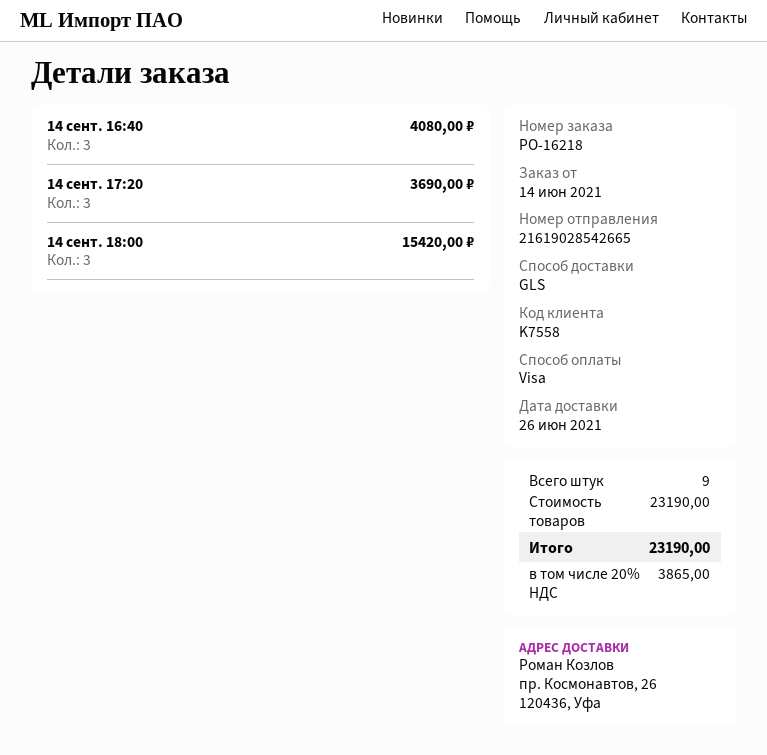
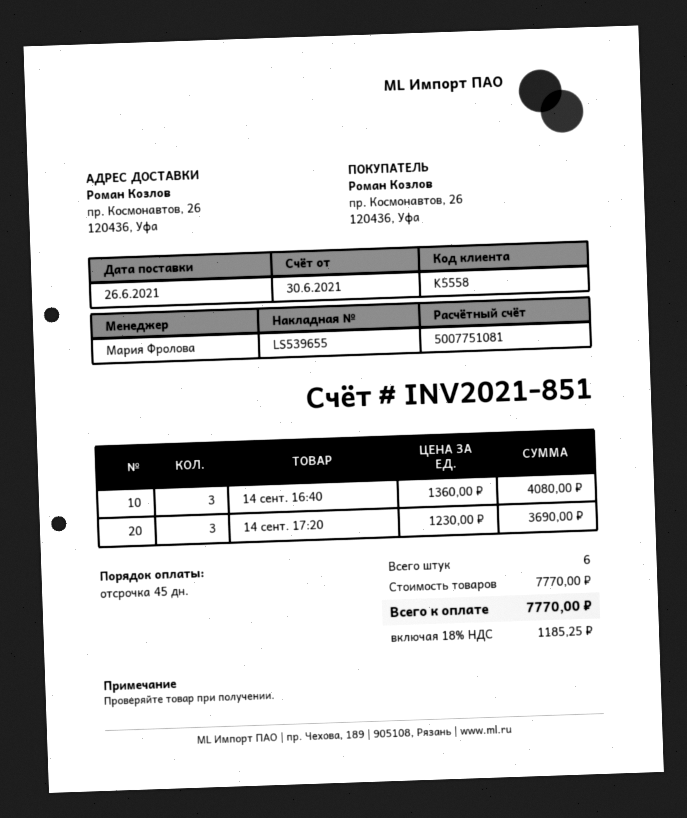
customer number: K7558 -> K5558
14 сент. 18:00: 3 for 15420.00 -> none
total quantity: 9 -> 6
subtotal: 23190.00 -> 7770.00
tax: 20% = 3865.00 -> 18% = 1185.25
total: 23190.00 -> 7770.00

